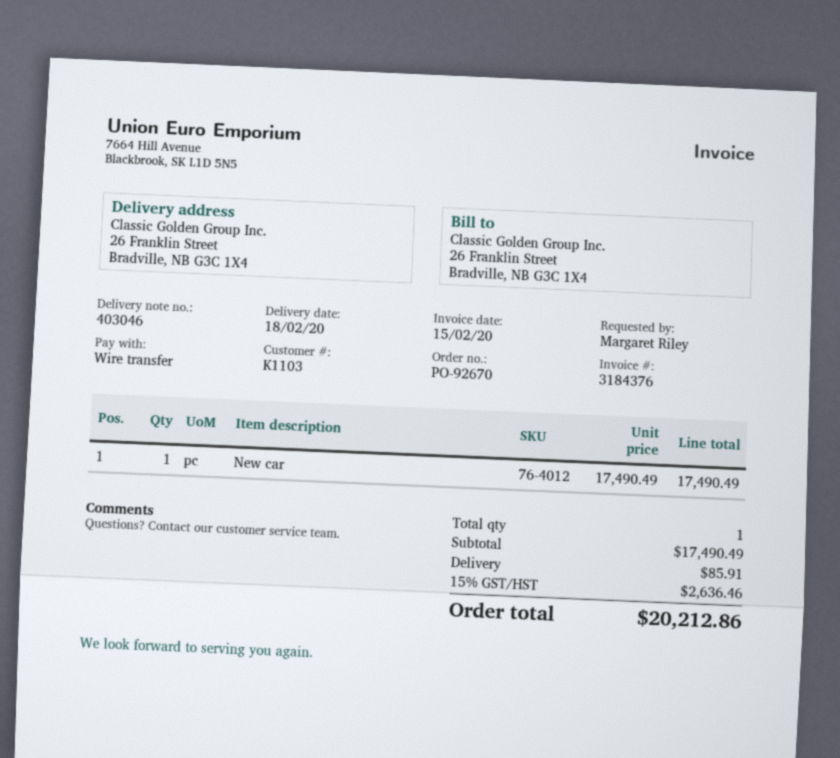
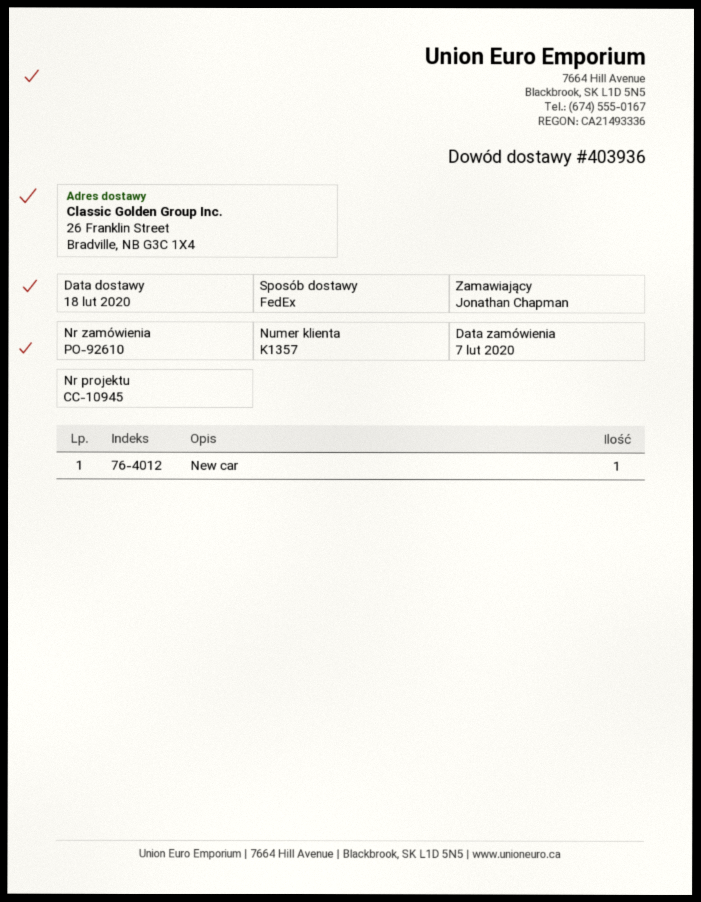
order number: PO-92670 -> PO-92610
delivery note number: 403046 -> 403936
customer number: K1103 -> K1357
ordered by: Margaret Riley -> Jonathan Chapman

